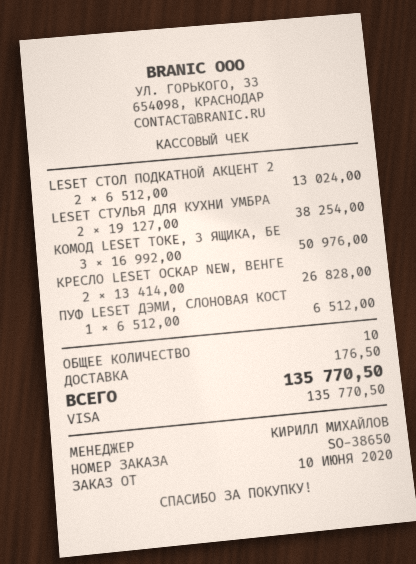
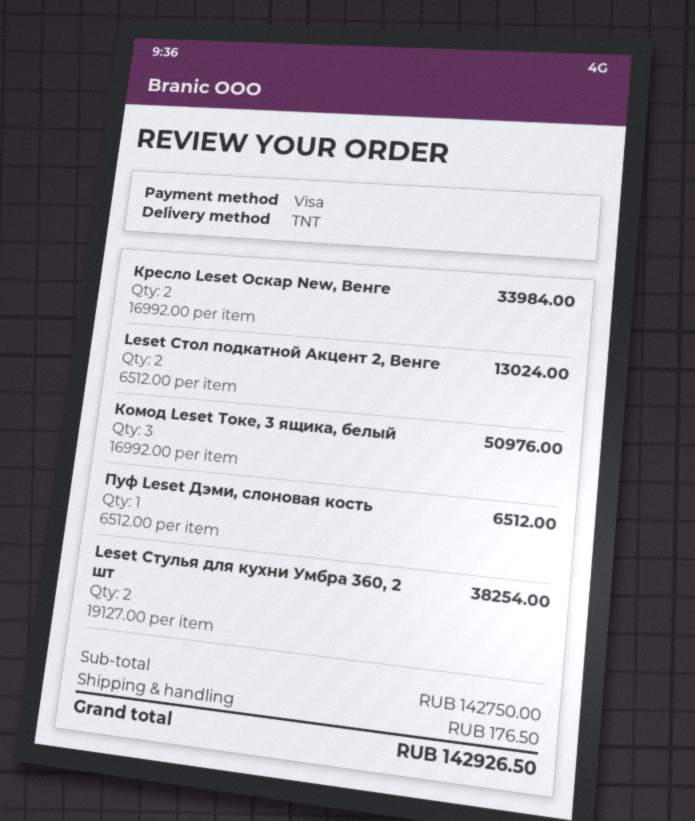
КРЕСЛО LESET ОСКАР NEW, ВЕНГЕ: 2 x 13414.00 = 26828.00 -> 2 x 16992.00 = 33984.00
total: 135770.50 -> 142926.50

